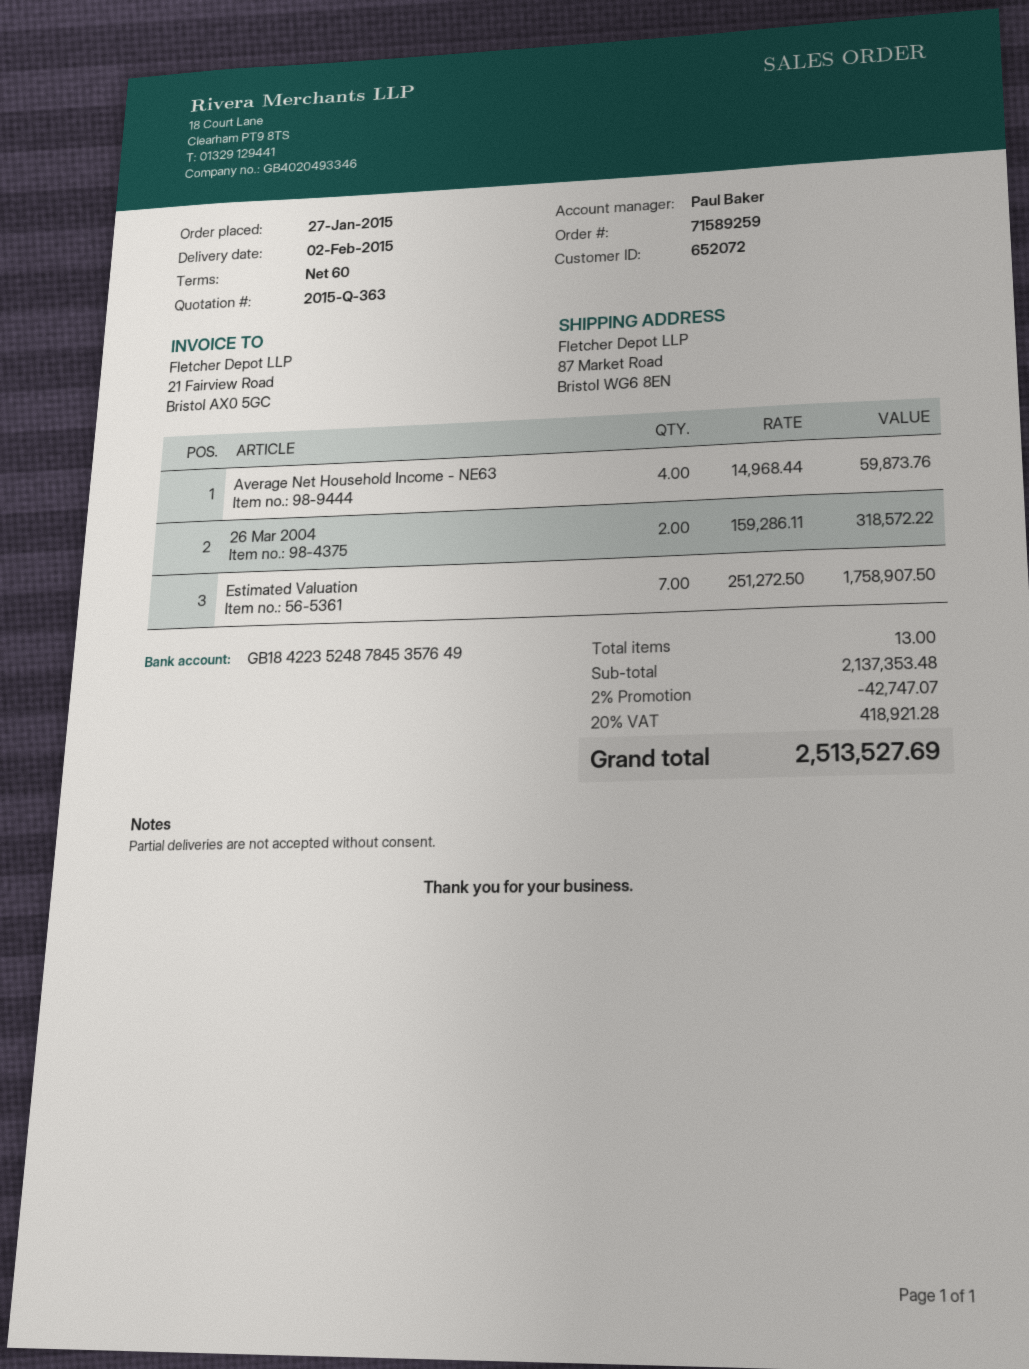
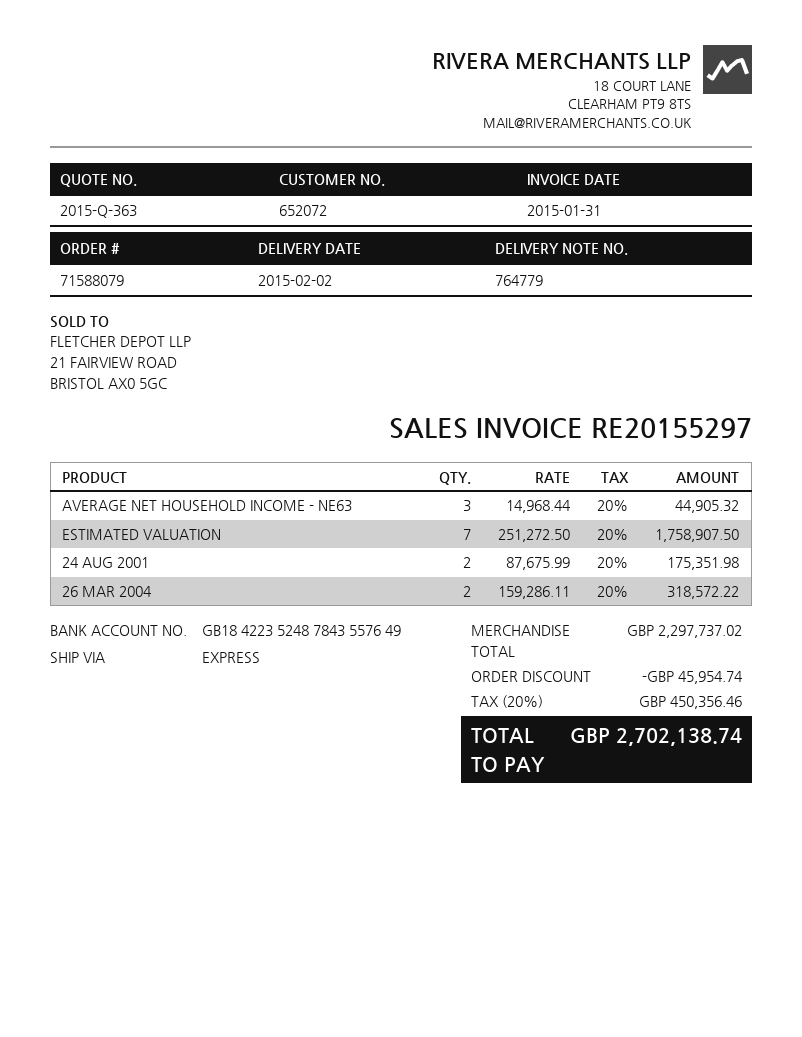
order number: 71589259 -> 71588079
bank account: GB18422352487845357649 -> GB18422352487843557649
Average Net Household Income - NE63: 4 x 14968.44 = 59873.76 -> 3 x 14968.44 = 44905.32
24 AUG 2001: none -> 2 x 87675.99 = 175351.98
subtotal: 2137353.48 -> 2297737.02
discount: 42747.07 -> 45954.74
tax: 20% = 418921.28 -> 20% = 450356.46
total: 2513527.69 -> 2702138.74

